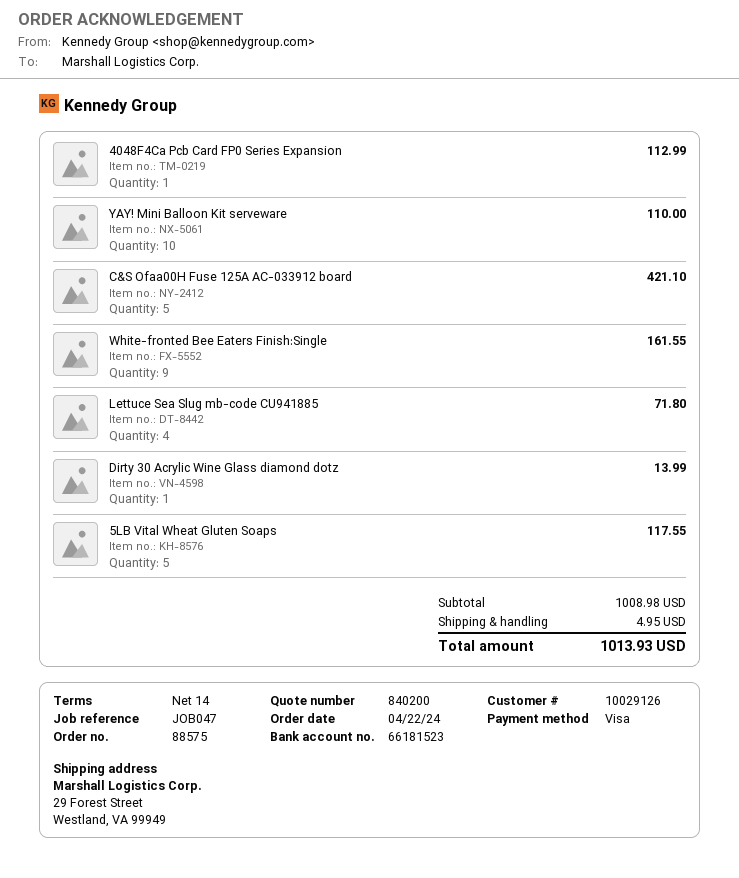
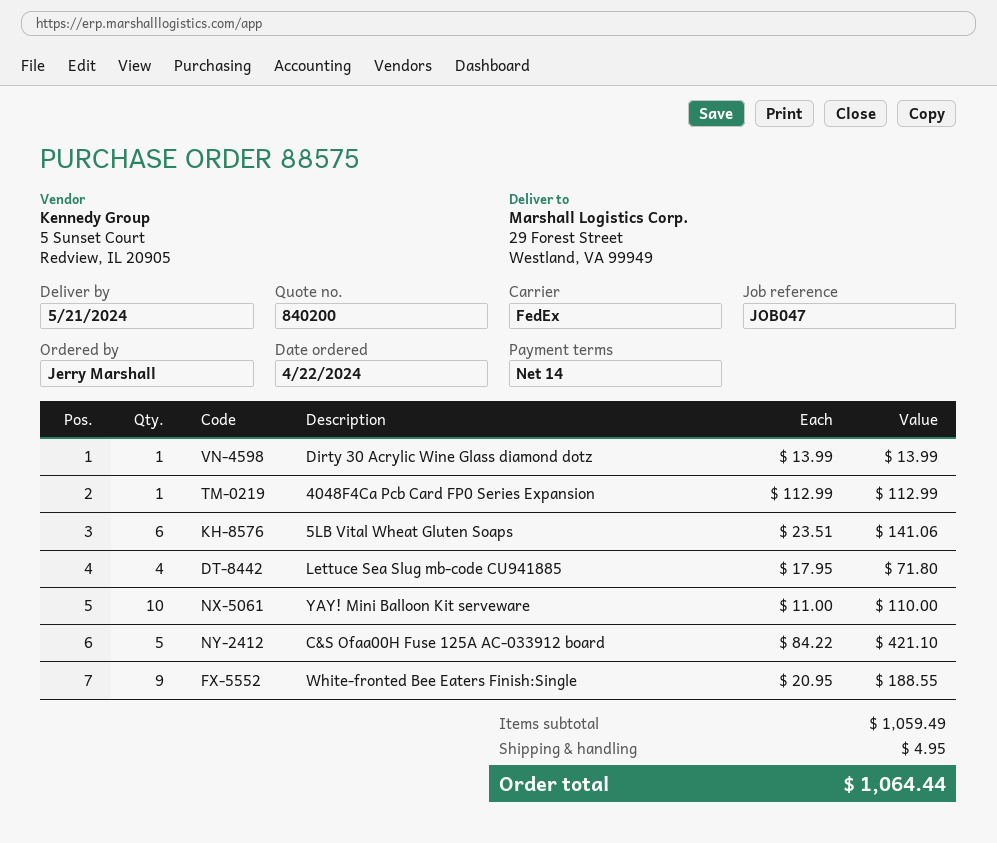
White-fronted Bee Eaters Finish:Single: 9 for 161.55 -> 9 for 188.55
5LB Vital Wheat Gluten Soaps: 5 for 117.55 -> 6 for 141.06
subtotal: 1008.98 -> 1059.49
total: 1013.93 -> 1064.44

